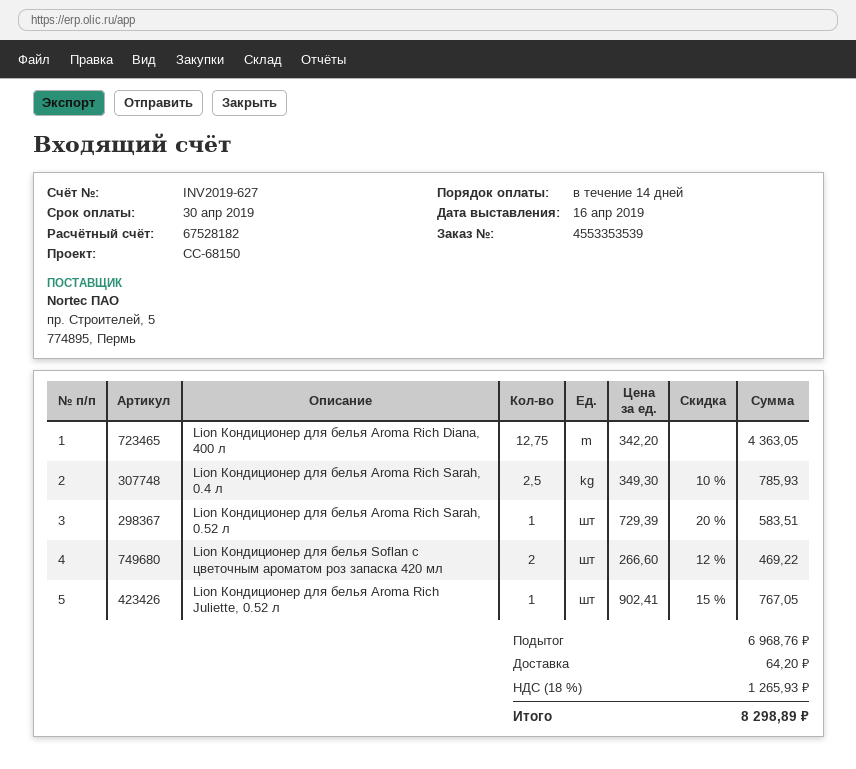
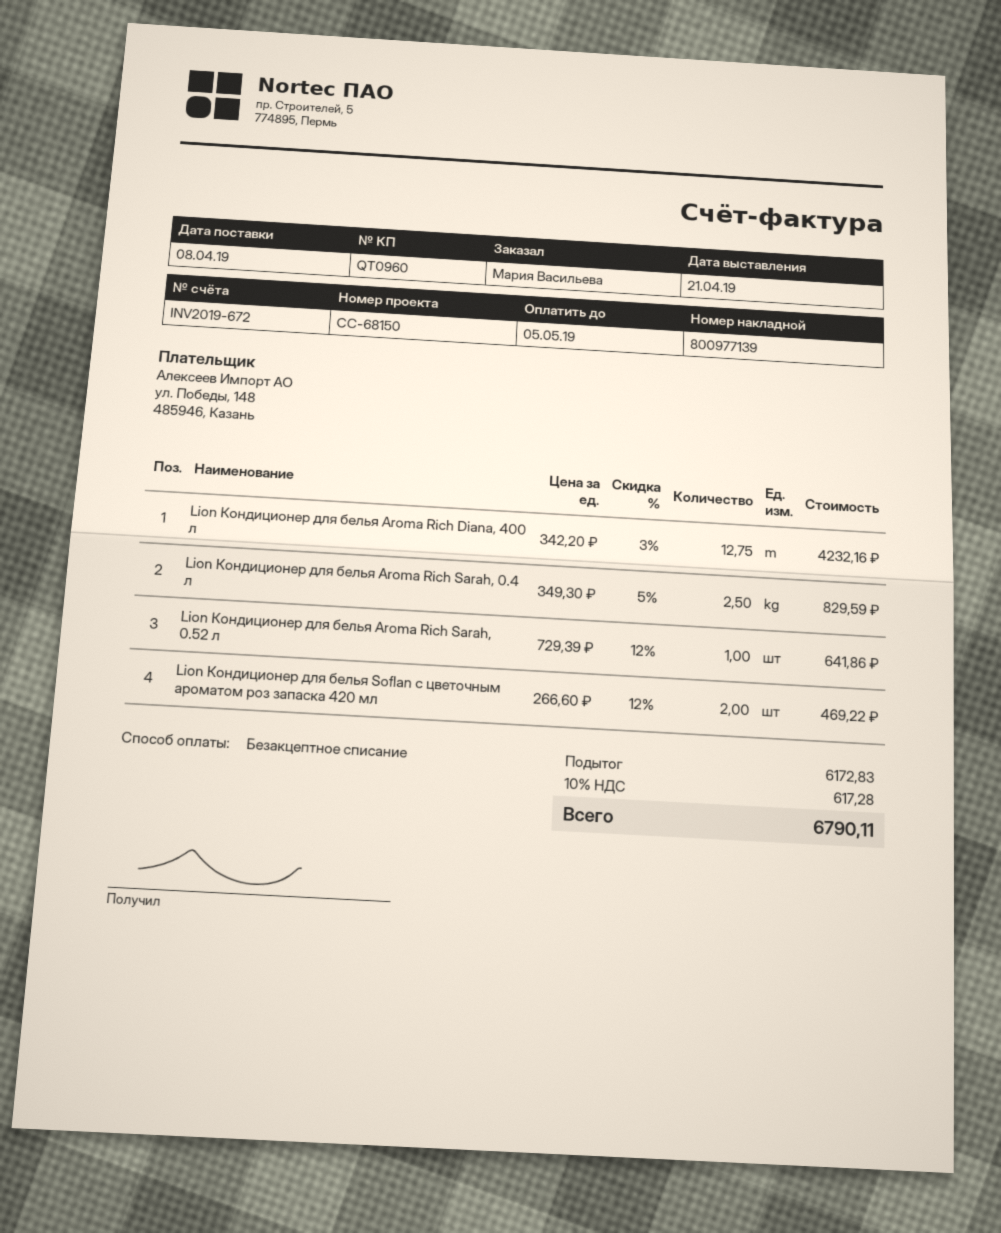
invoice number: INV2019-627 -> INV2019-672
invoice date: 2019-04-16 -> 2019-04-21
due date: 2019-04-30 -> 2019-05-05
Lion Кондиционер для белья Aroma Rich Diana, 400 л: 12.75 x 342.20 = 4363.05 -> 12.75 x 342.20 - 3% = 4232.16
Lion Кондиционер для белья Aroma Rich Sarah, 0.4 л: 2.5 x 349.30 - 10% = 785.93 -> 2.5 x 349.30 - 5% = 829.59
Lion Кондиционер для белья Aroma Rich Sarah, 0.52 л: 1 x 729.39 - 20% = 583.51 -> 1 x 729.39 - 12% = 641.86
Lion Кондиционер для белья Aroma Rich Juliette, 0.52 л: 1 x 902.41 - 15% = 767.05 -> none
subtotal: 6968.76 -> 6172.83
shipping: 64.20 -> none
tax: 18% = 1265.93 -> 10% = 617.28
total: 8298.89 -> 6790.11

